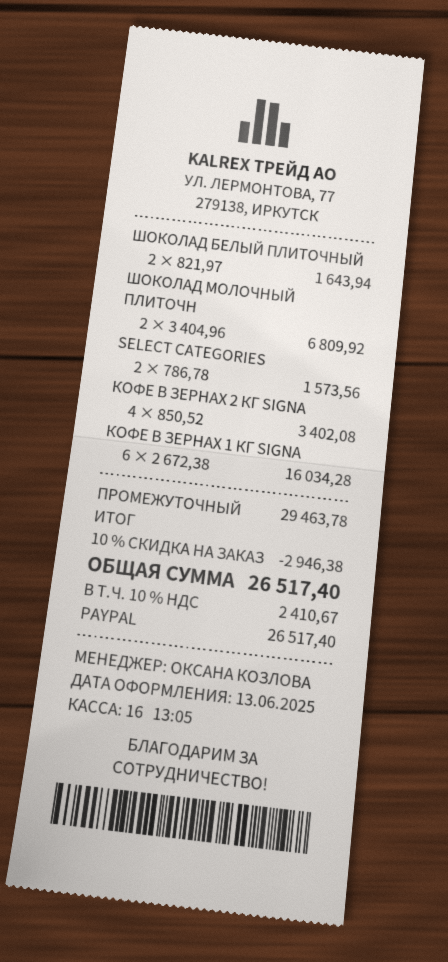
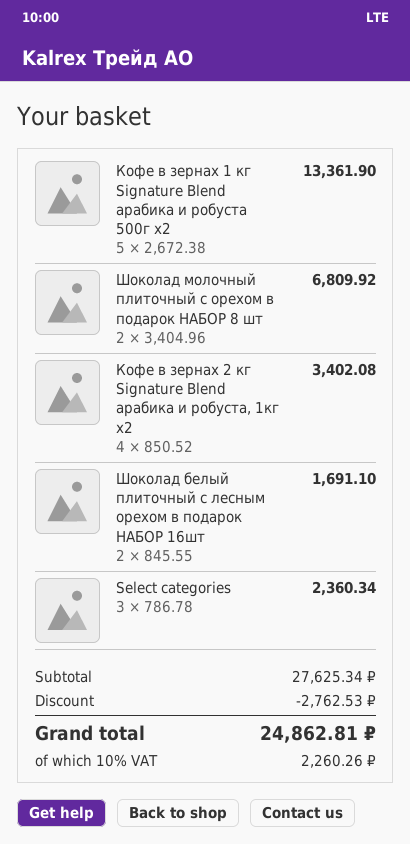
ШОКОЛАД БЕЛЫЙ ПЛИТОЧНЫЙ: 2 x 821.97 = 1643.94 -> 2 x 845.55 = 1691.10
SELECT CATEGORIES: 2 x 786.78 = 1573.56 -> 3 x 786.78 = 2360.34
КОФЕ В ЗЕРНАХ 1 КГ SIGNA: 6 x 2672.38 = 16034.28 -> 5 x 2672.38 = 13361.90
subtotal: 29463.78 -> 27625.34
discount: 2946.38 -> 2762.53
tax: 10% = 2410.67 -> 10% = 2260.26
total: 26517.40 -> 24862.81

